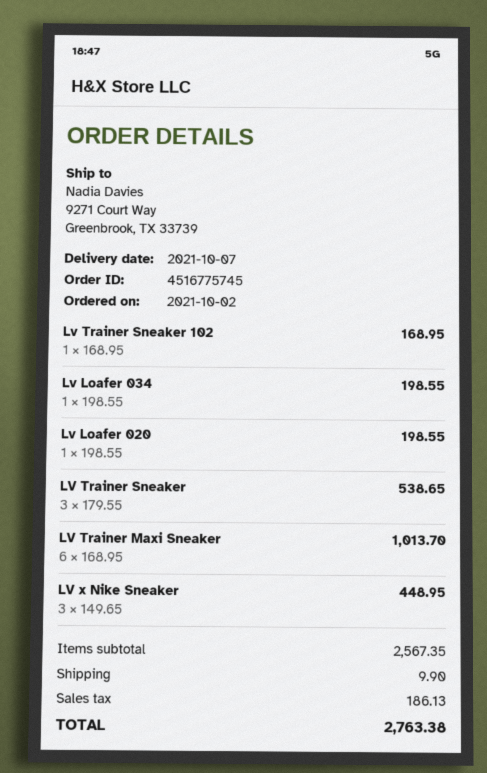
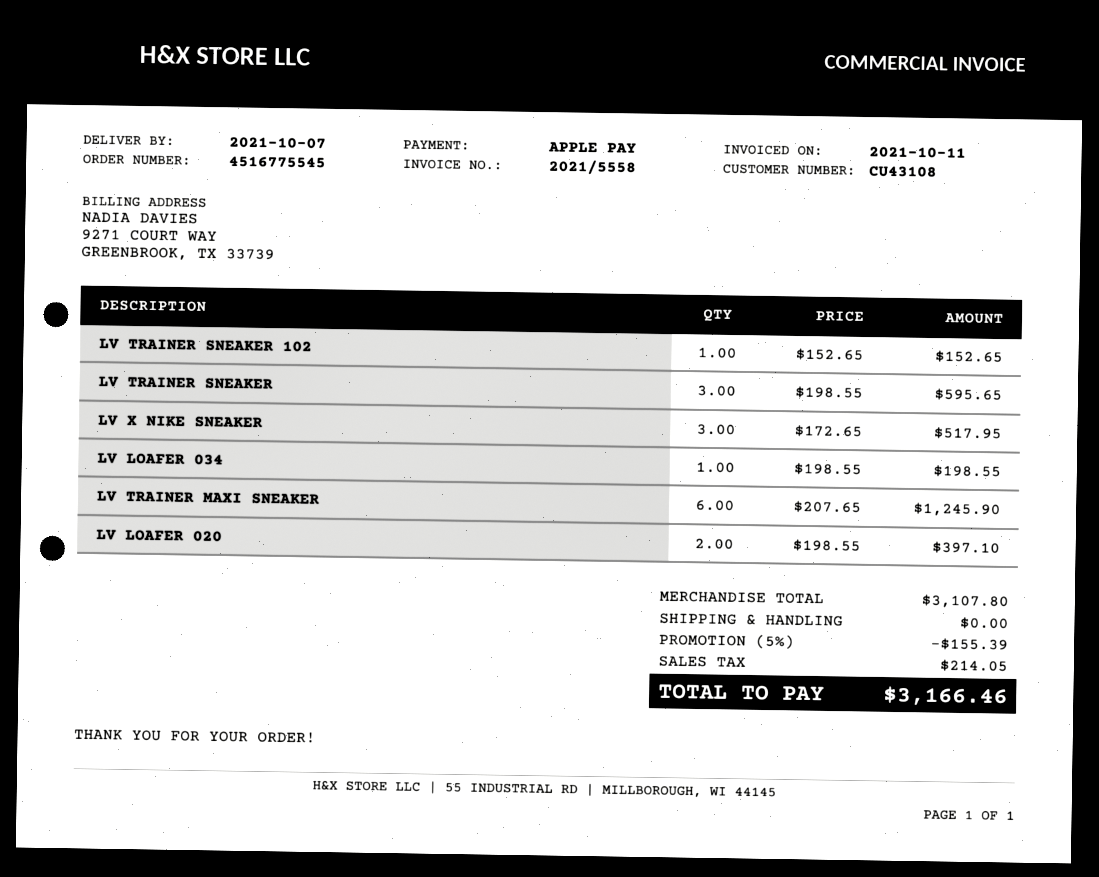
order number: 4516775745 -> 4516775545
Lv Trainer Sneaker 102: 1 x 168.95 = 168.95 -> 1 x 152.65 = 152.65
Lv Loafer 020: 1 x 198.55 = 198.55 -> 2 x 198.55 = 397.10
LV Trainer Sneaker: 3 x 179.55 = 538.65 -> 3 x 198.55 = 595.65
LV Trainer Maxi Sneaker: 6 x 168.95 = 1013.70 -> 6 x 207.65 = 1245.90
LV x Nike Sneaker: 3 x 149.65 = 448.95 -> 3 x 172.65 = 517.95
subtotal: 2567.35 -> 3107.80
discount: none -> 5% = 155.39
shipping: 9.90 -> 0.00
tax: 186.13 -> 214.05
total: 2763.38 -> 3166.46

